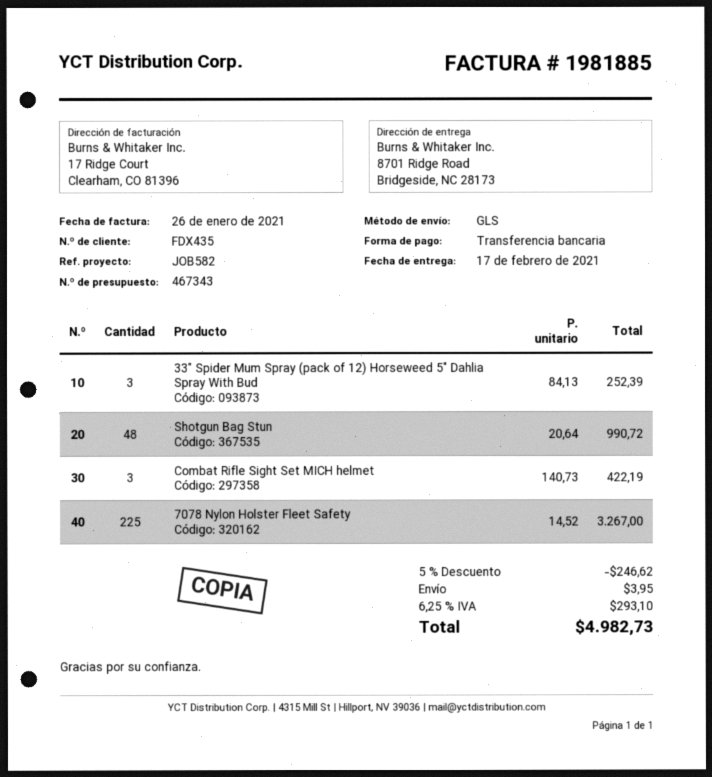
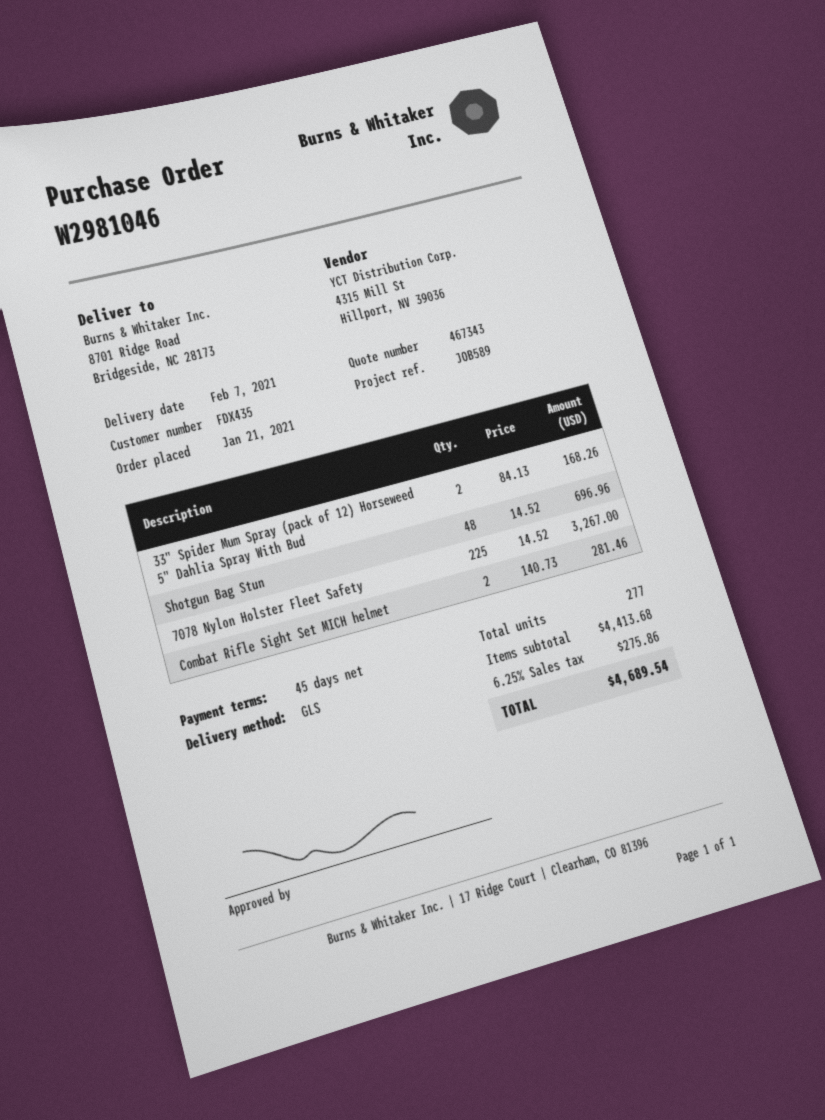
delivery date: 2021-02-17 -> 2021-02-07
reference: JOB582 -> JOB589
33" Spider Mum Spray (pack of 12) Horseweed 5" Dahlia Spray With Bud: 3 x 84.13 = 252.39 -> 2 x 84.13 = 168.26
Shotgun Bag Stun: 48 x 20.64 = 990.72 -> 48 x 14.52 = 696.96
Combat Rifle Sight Set MICH helmet: 3 x 140.73 = 422.19 -> 2 x 140.73 = 281.46
discount: 5% = 246.62 -> none
shipping: 3.95 -> none
tax: 6.25% = 293.10 -> 6.25% = 275.86
total: 4982.73 -> 4689.54

